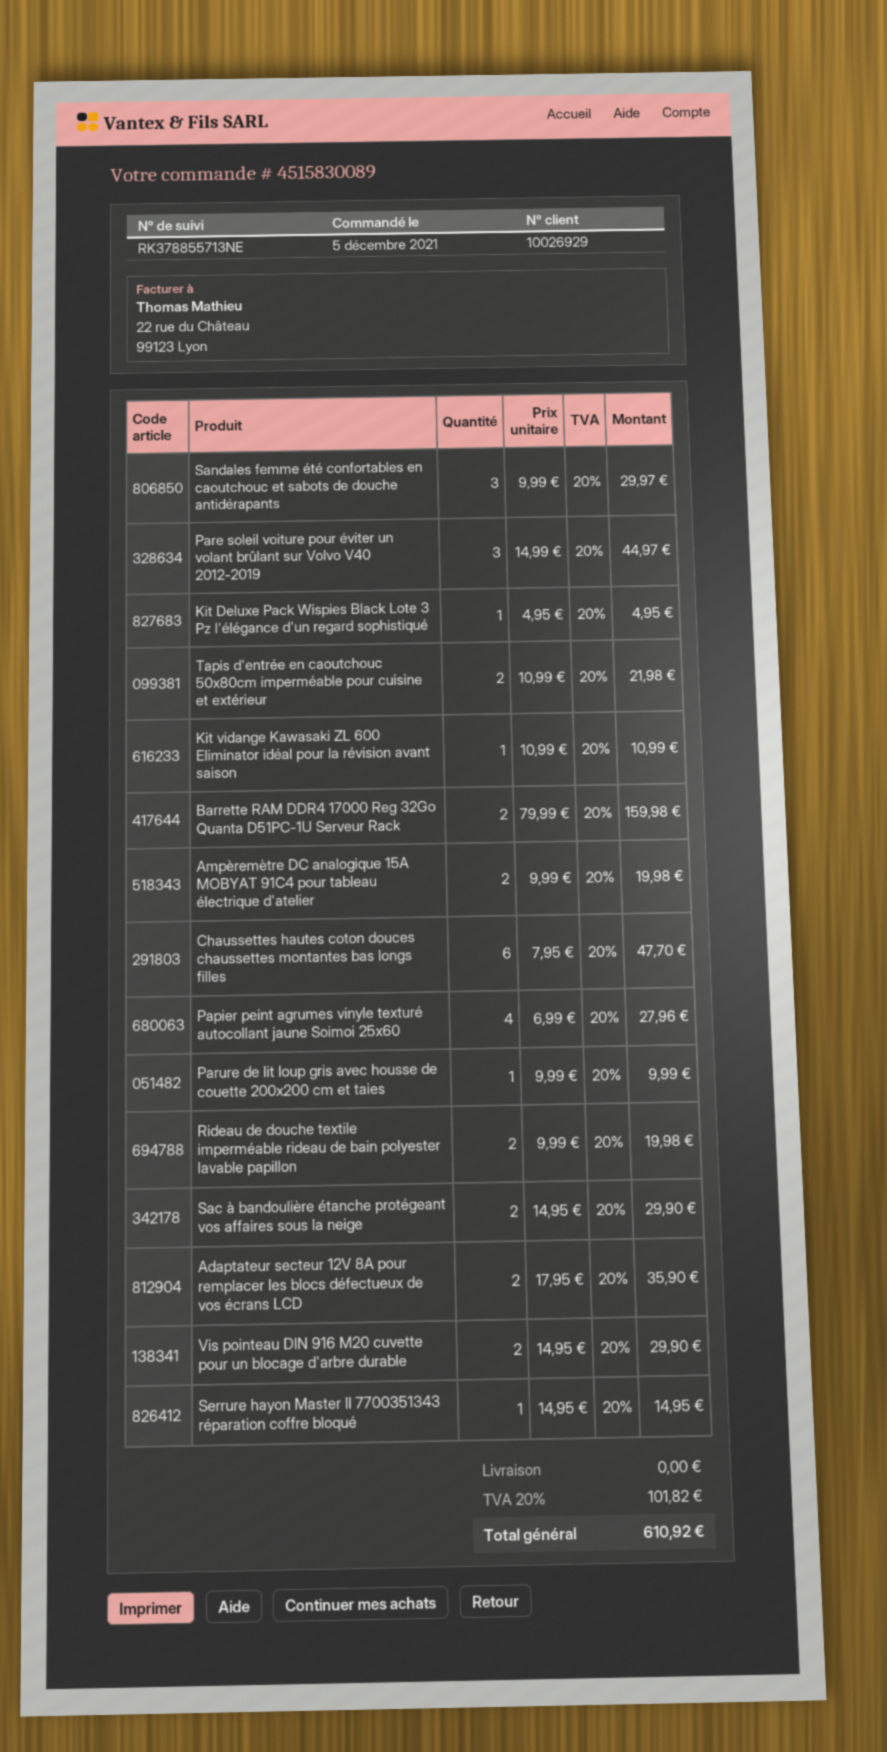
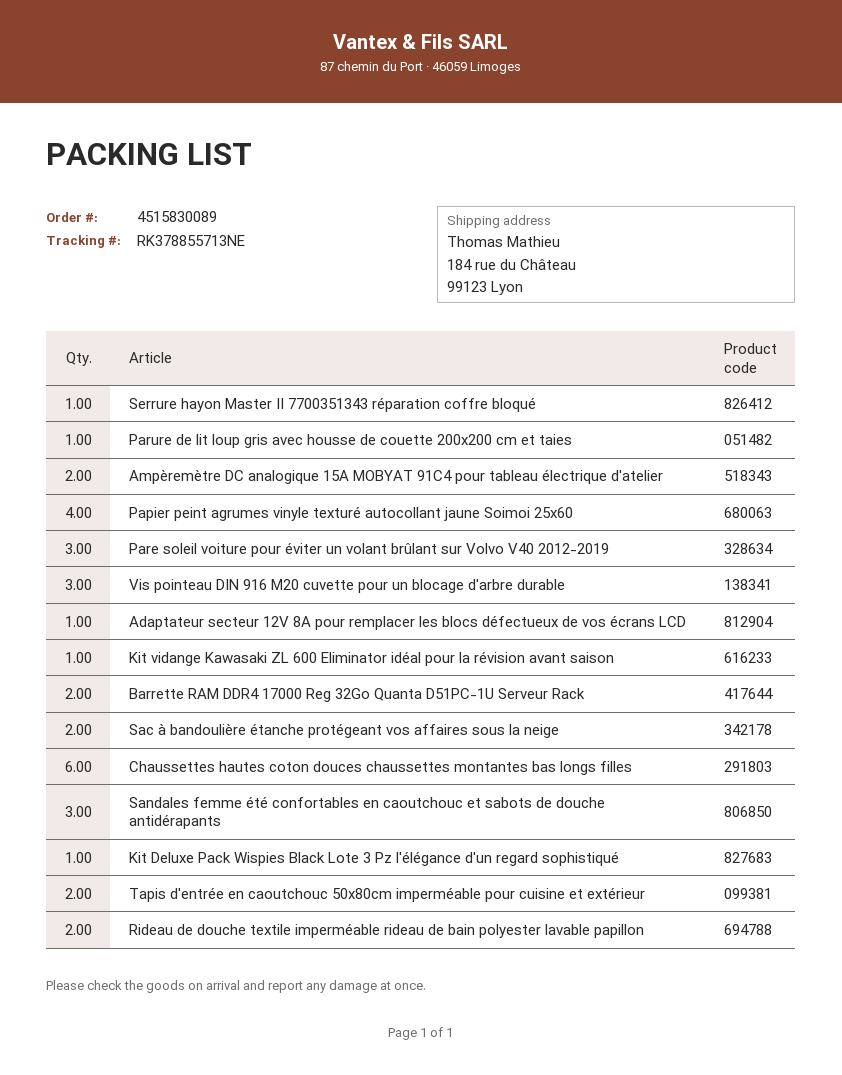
Adaptateur secteur 12V 8A pour remplacer les blocs défectueux de vos écrans LCD: 2 -> 1
Vis pointeau DIN 916 M20 cuvette pour un blocage d'arbre durable: 2 -> 3

